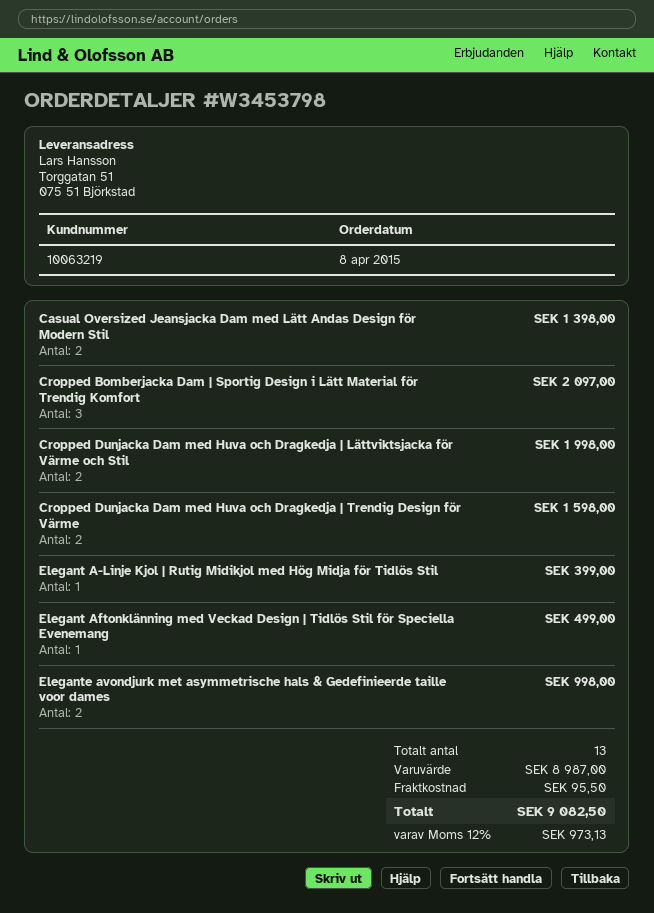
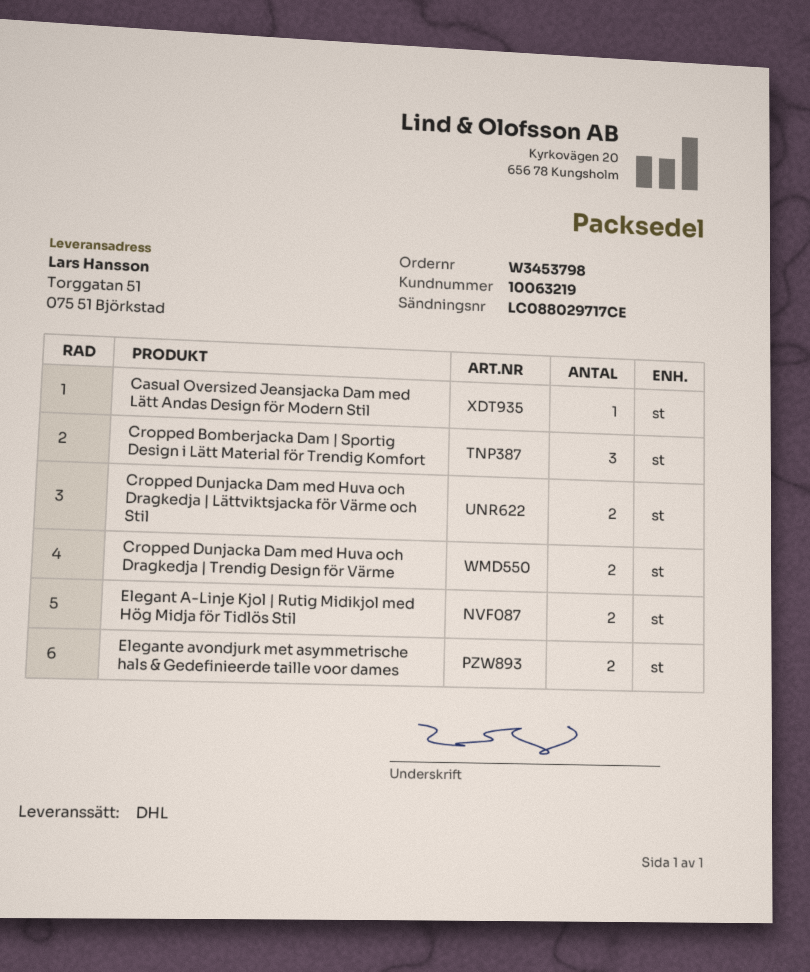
Casual Oversized Jeansjacka Dam med Lätt Andas Design för Modern Stil: 2 -> 1
Elegant A-Linje Kjol | Rutig Midikjol med Hög Midja för Tidlös Stil: 1 -> 2
Elegant Aftonklänning med Veckad Design | Tidlös Stil för Speciella Evenemang: 1 -> none

